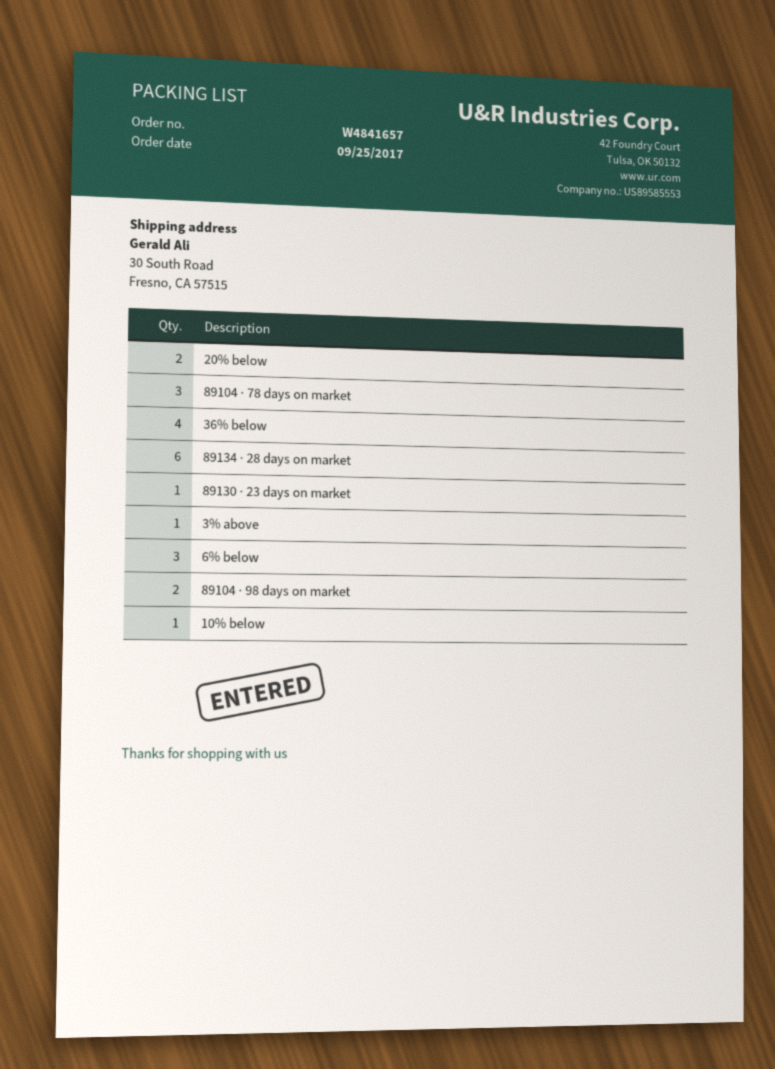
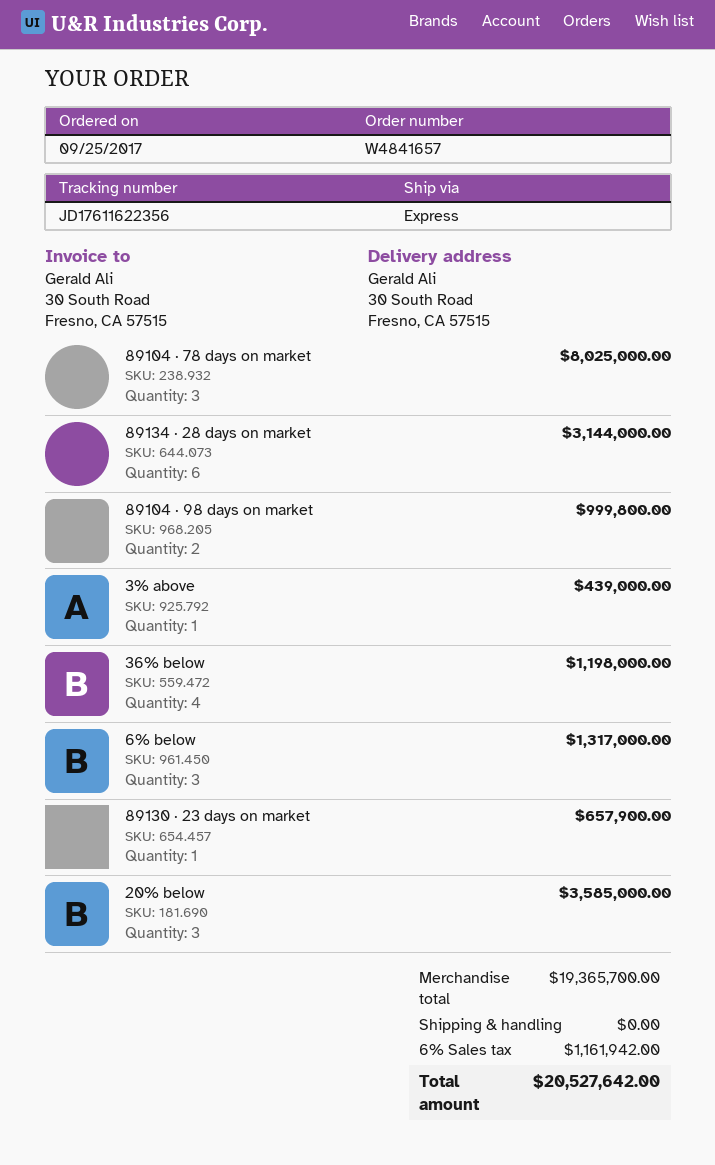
20% below: 2 -> 3
10% below: 1 -> none

